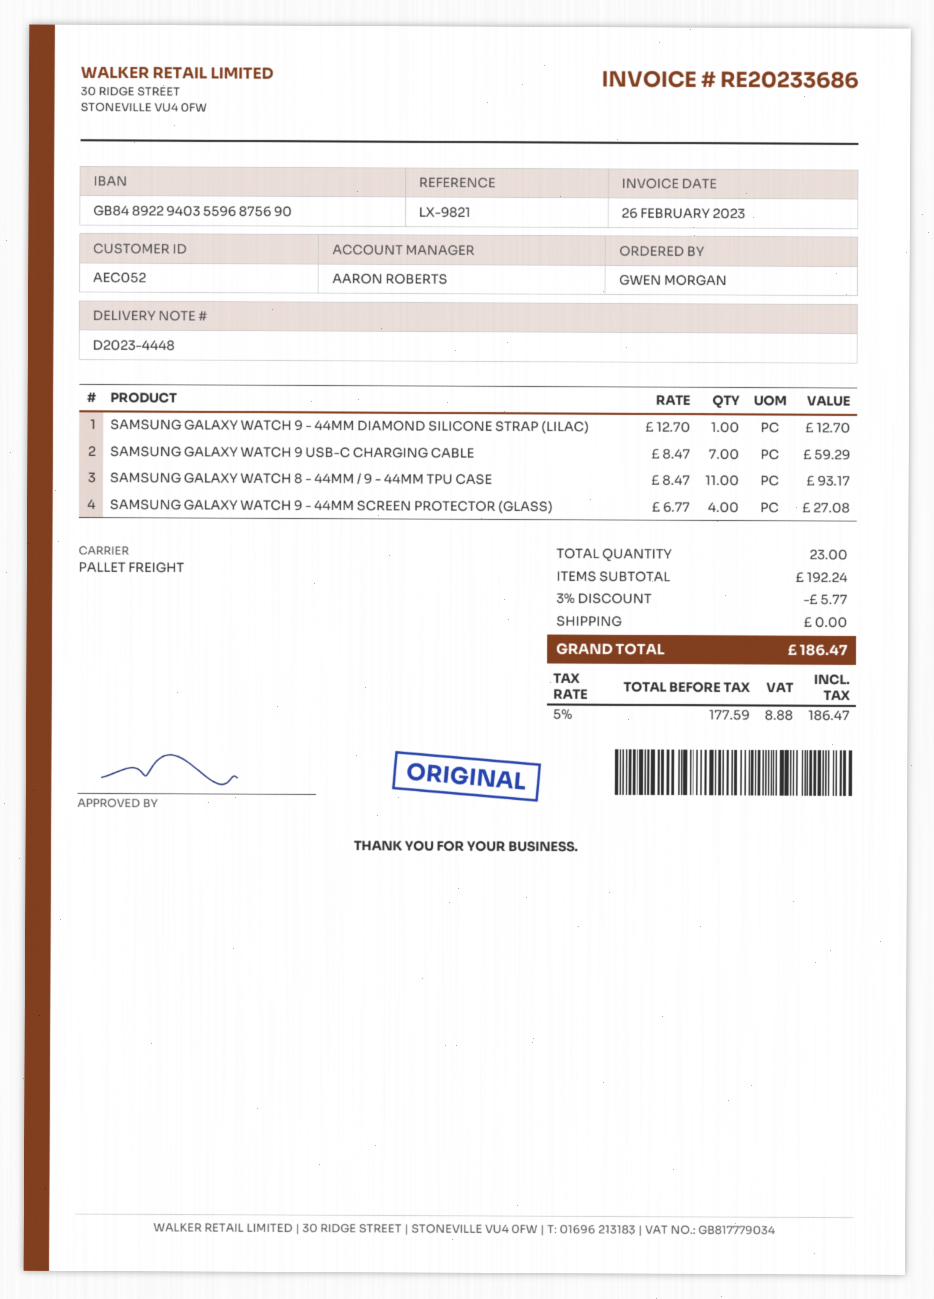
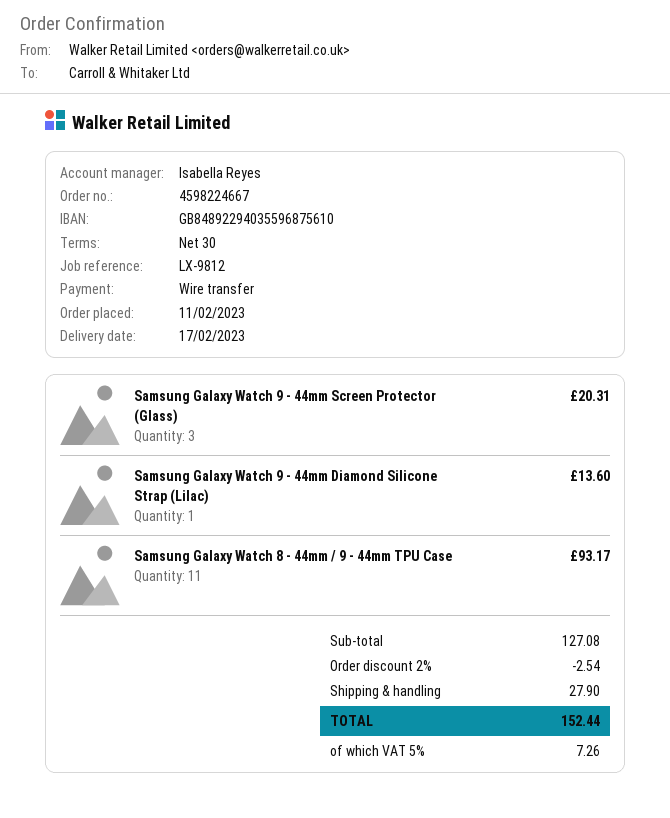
reference: LX-9821 -> LX-9812
sales rep: AARON ROBERTS -> Isabella Reyes
bank account: GB84892294035596875690 -> GB84892294035596875610
SAMSUNG GALAXY WATCH 9 - 44MM DIAMOND SILICONE STRAP (LILAC): 1 for 12.70 -> 1 for 13.60
SAMSUNG GALAXY WATCH 9 USB-C CHARGING CABLE: 7 for 59.29 -> none
SAMSUNG GALAXY WATCH 9 - 44MM SCREEN PROTECTOR (GLASS): 4 for 27.08 -> 3 for 20.31
subtotal: 192.24 -> 127.08
discount: 3% = 5.77 -> 2% = 2.54
shipping: 0.00 -> 27.90
tax: 5% = 8.88 -> 5% = 7.26
total: 186.47 -> 152.44

